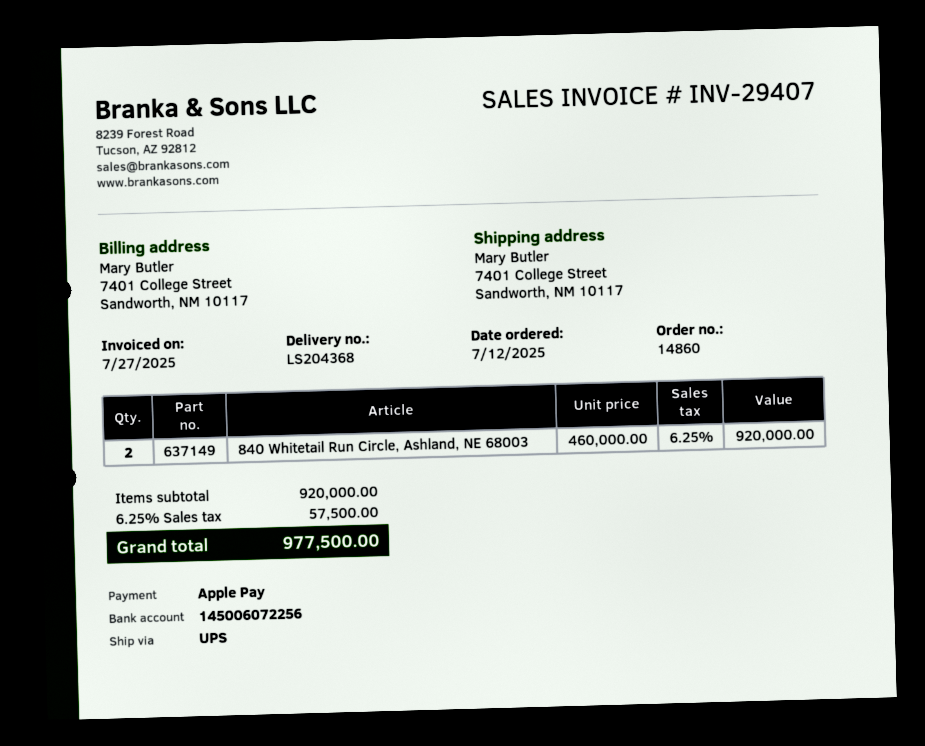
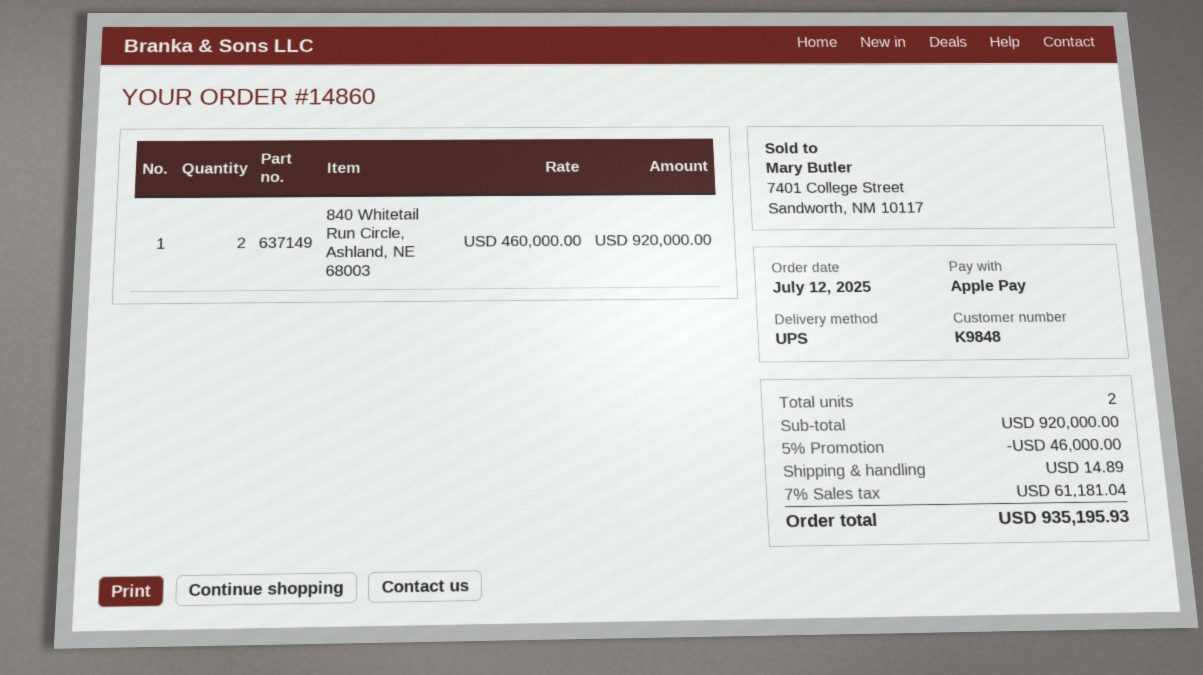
discount: none -> 5% = 46000.00
shipping: none -> 14.89
tax: 6.25% = 57500.00 -> 7% = 61181.04
total: 977500.00 -> 935195.93

